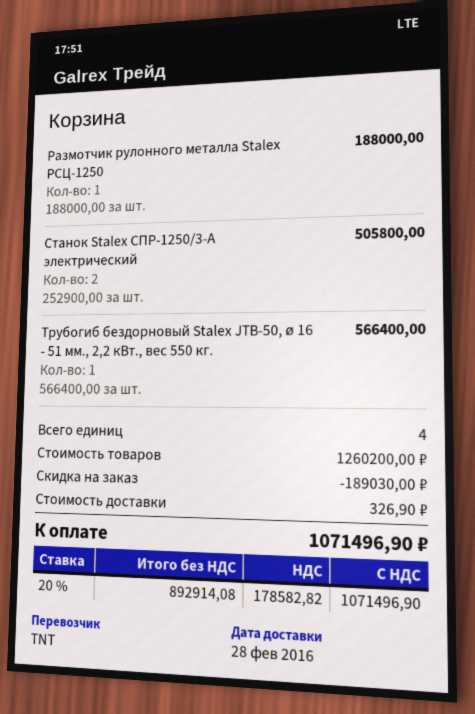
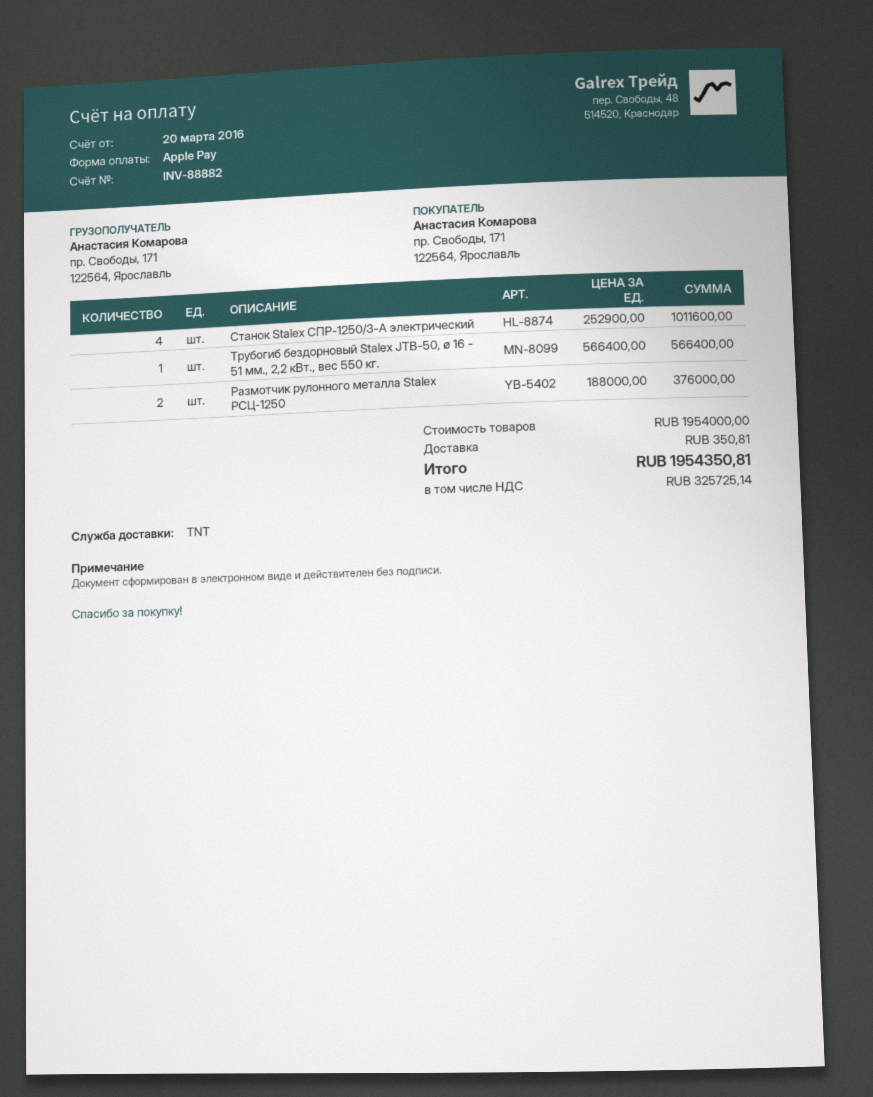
Размотчик рулонного металла Stalex РСЦ-1250: 1 x 188000.00 = 188000.00 -> 2 x 188000.00 = 376000.00
Станок Stalex СПР-1250/3-А электрический: 2 x 252900.00 = 505800.00 -> 4 x 252900.00 = 1011600.00
subtotal: 1260200.00 -> 1954000.00
discount: 189030.00 -> none
shipping: 326.90 -> 350.81
tax: 178582.82 -> 325725.14
total: 1071496.90 -> 1954350.81

